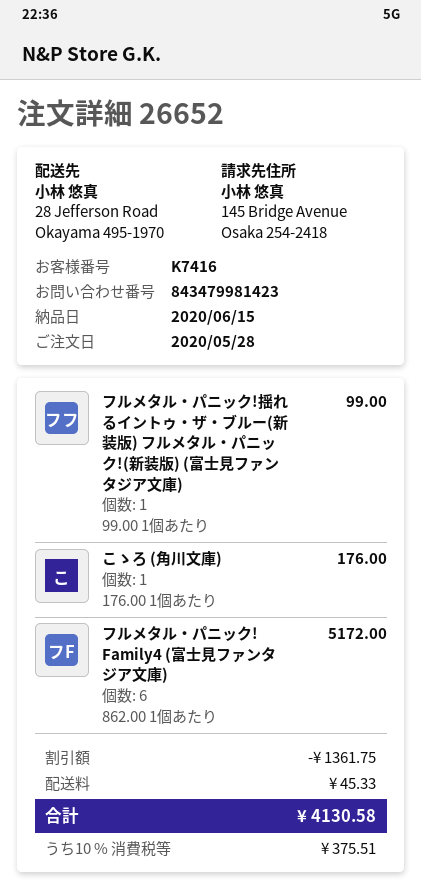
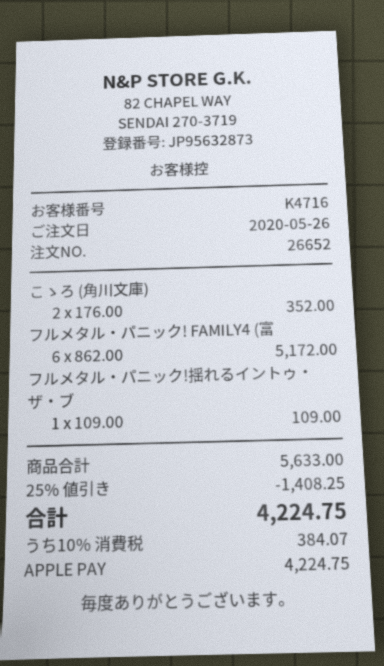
order date: 2020-05-28 -> 2020-05-26
customer number: K7416 -> K4716
フルメタル・パニック!揺れるイントゥ・ザ・ブルー(新装版) フルメタル・パニック!(新装版) (富士見ファンタジア文庫): 1 x 99.00 = 99.00 -> 1 x 109.00 = 109.00
こゝろ (角川文庫): 1 x 176.00 = 176.00 -> 2 x 176.00 = 352.00
discount: 1361.75 -> 1408.25
shipping: 45.33 -> none
tax: 10% = 375.51 -> 10% = 384.07
total: 4130.58 -> 4224.75

